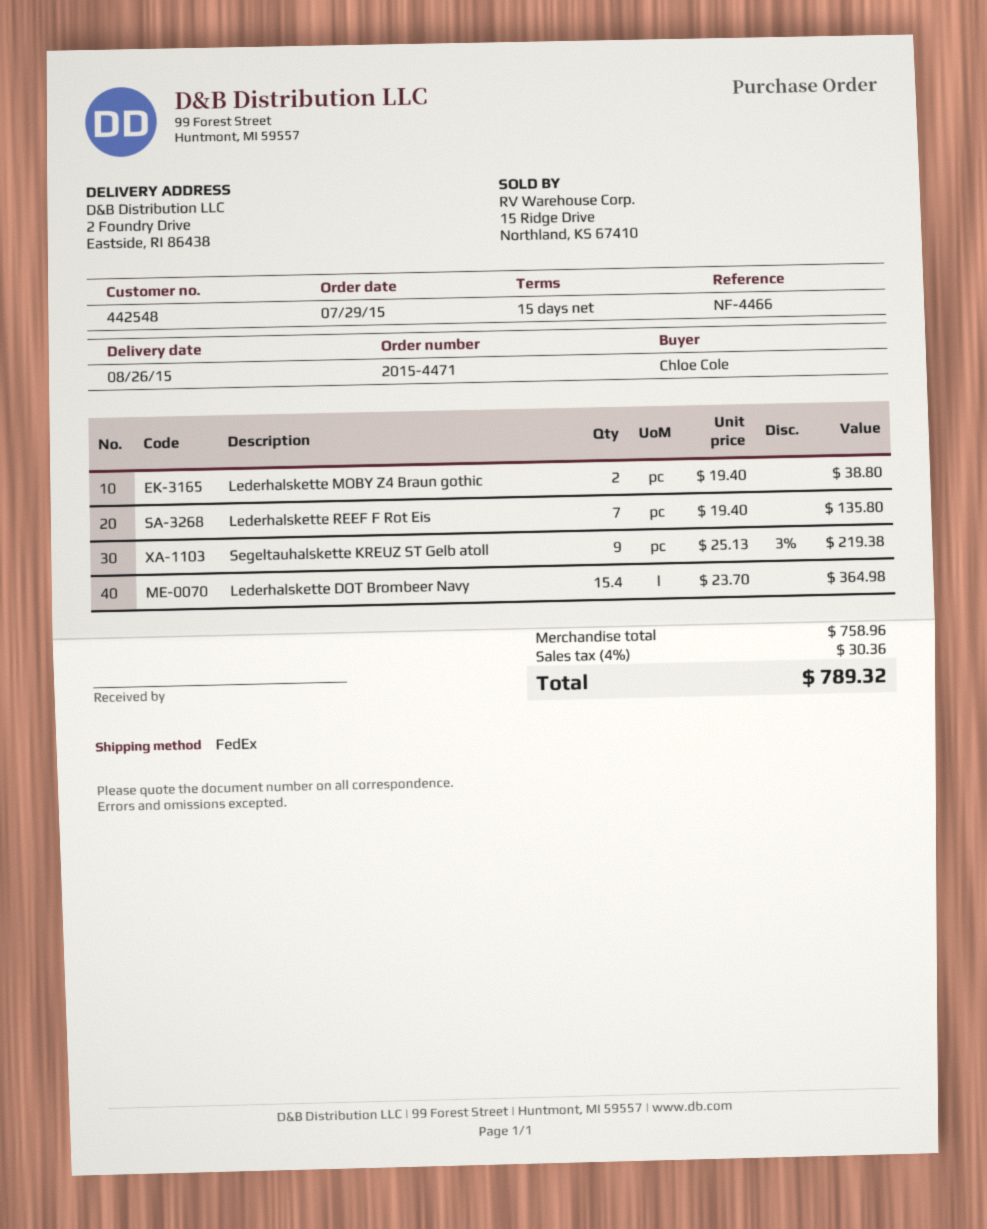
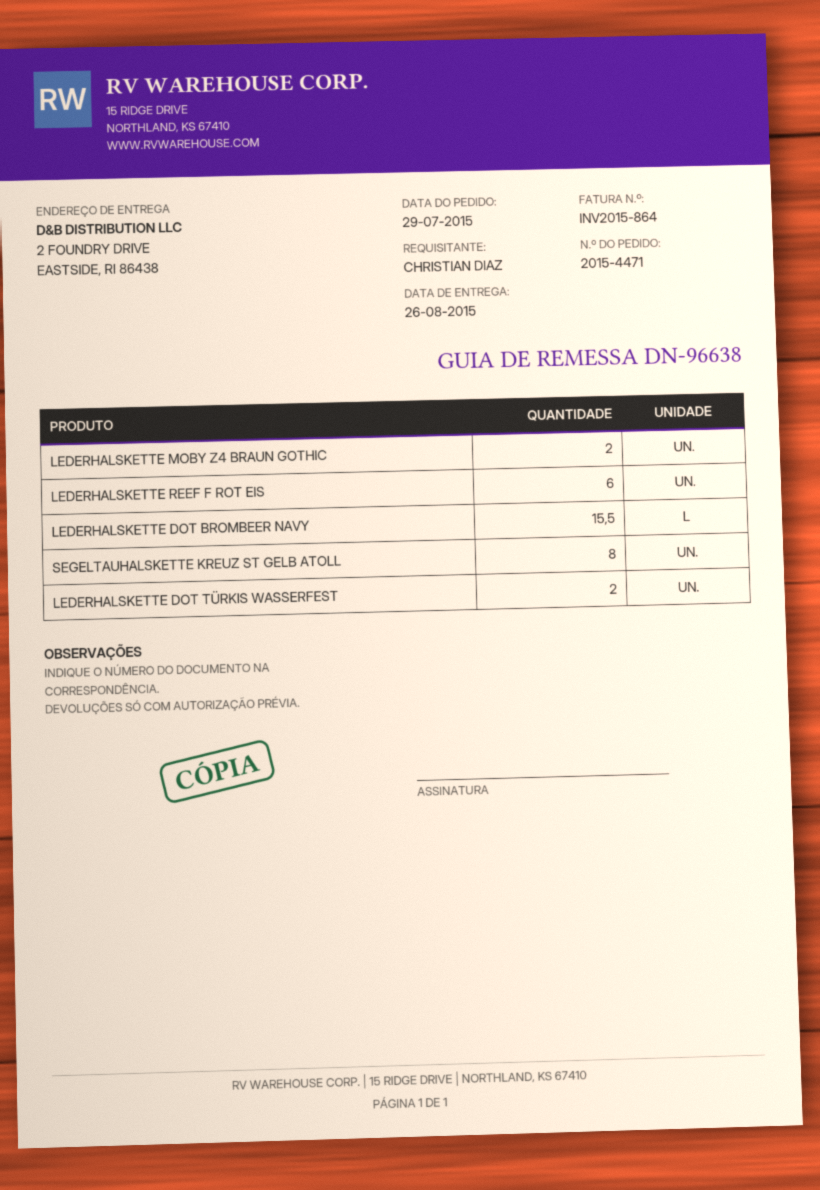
ordered by: Chloe Cole -> CHRISTIAN DIAZ
Lederhalskette REEF F Rot Eis: 7 -> 6
Segeltauhalskette KREUZ ST Gelb atoll: 9 -> 8
Lederhalskette DOT Brombeer Navy: 15.4 -> 15.5
LEDERHALSKETTE DOT TÜRKIS WASSERFEST: none -> 2

